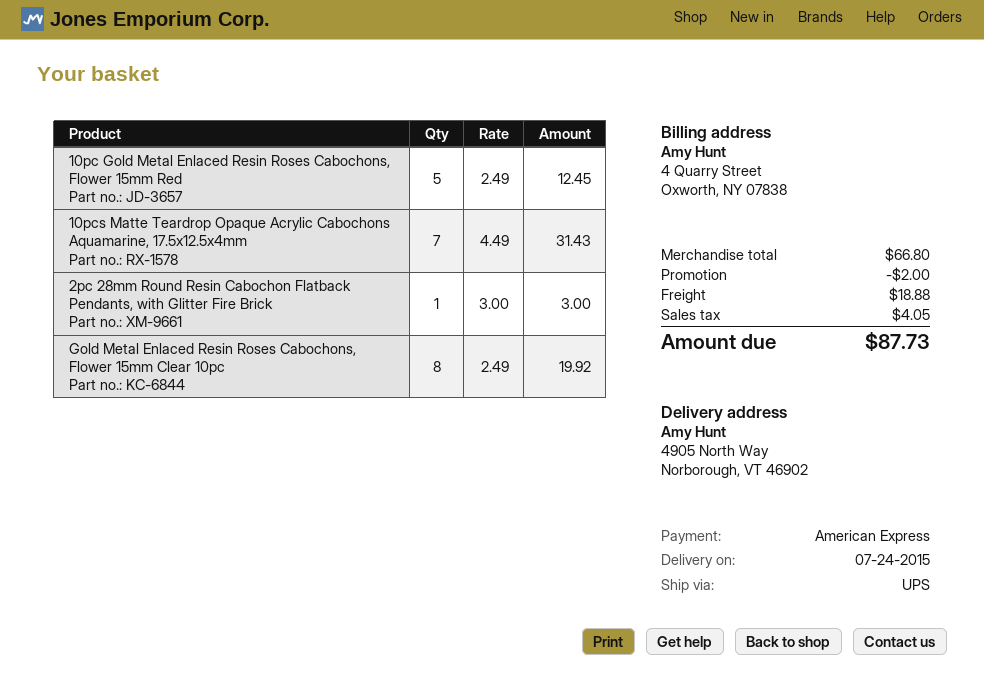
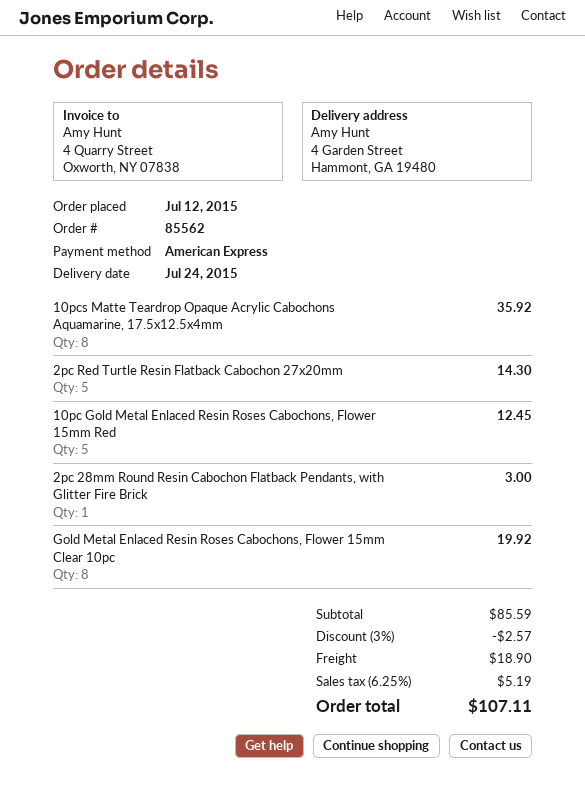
ship to: 4905 North Way, Norborough, VT 46902 -> 4 Garden Street, Hammont, GA 19480
10pcs Matte Teardrop Opaque Acrylic Cabochons Aquamarine, 17.5x12.5x4mm: 7 for 31.43 -> 8 for 35.92
2pc Red Turtle Resin Flatback Cabochon 27x20mm: none -> 5 for 14.30
subtotal: 66.80 -> 85.59
discount: 2.00 -> 2.57
shipping: 18.88 -> 18.90
tax: 4.05 -> 5.19
total: 87.73 -> 107.11

